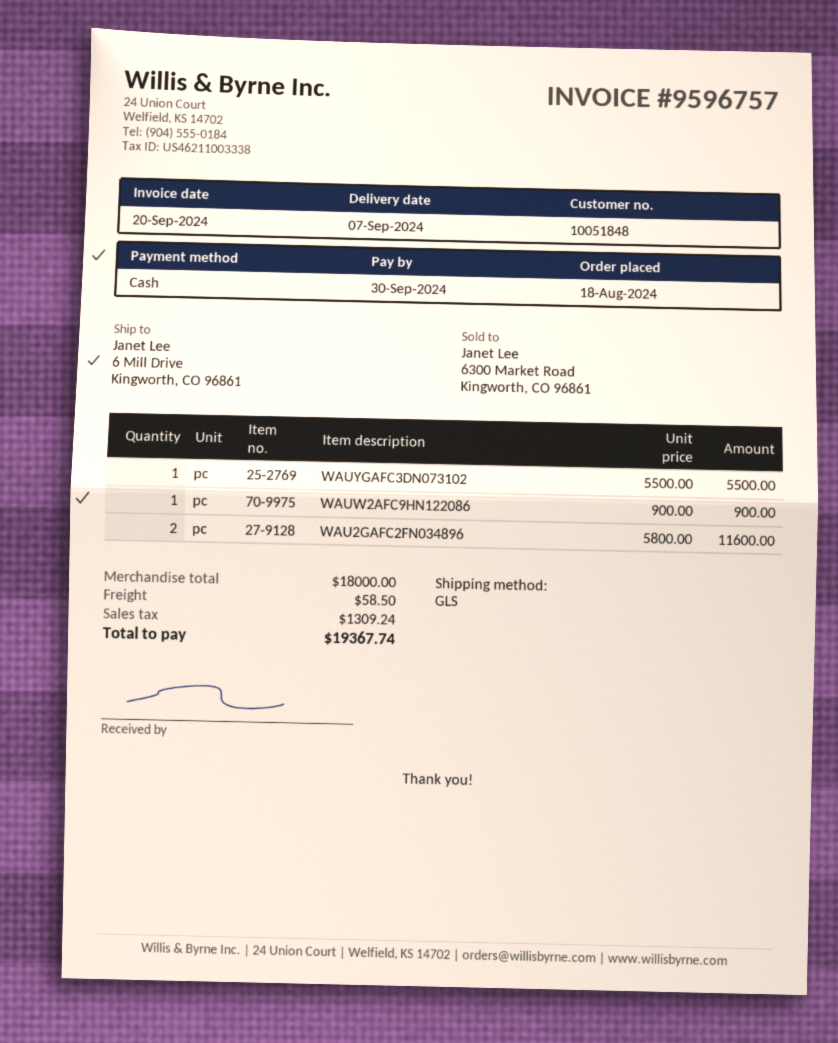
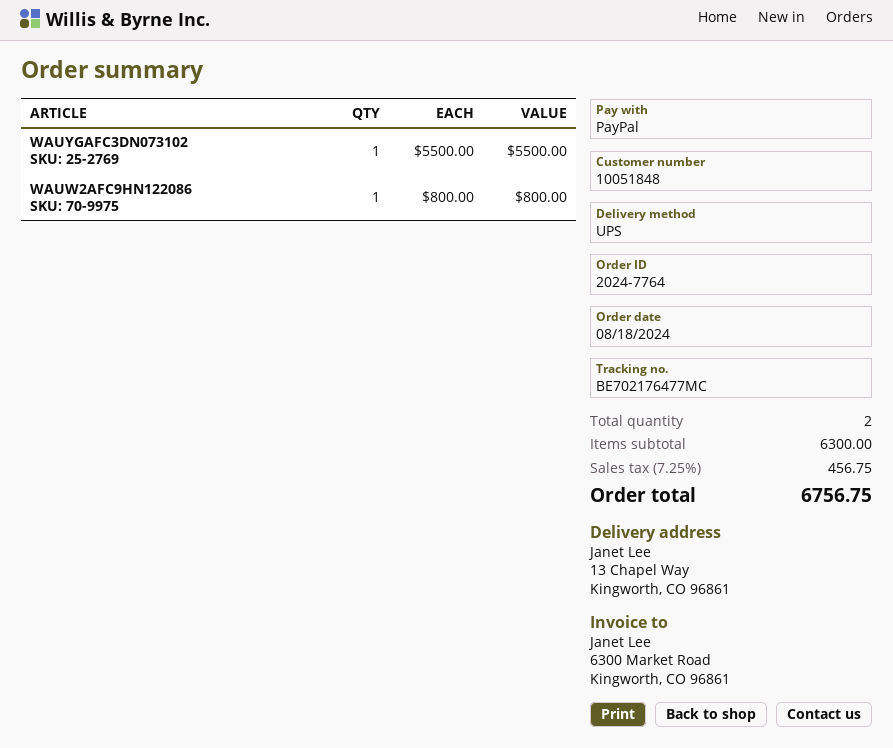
payment method: cash -> PayPal
shipping method: GLS -> UPS
ship to: 6 Mill Drive, Kingworth, CO 96861 -> 13 Chapel Way, Kingworth, CO 96861
WAUW2AFC9HN122086: 1 x 900.00 = 900.00 -> 1 x 800.00 = 800.00
WAU2GAFC2FN034896: 2 x 5800.00 = 11600.00 -> none
subtotal: 18000.00 -> 6300.00
shipping: 58.50 -> none
tax: 1309.24 -> 456.75
total: 19367.74 -> 6756.75

